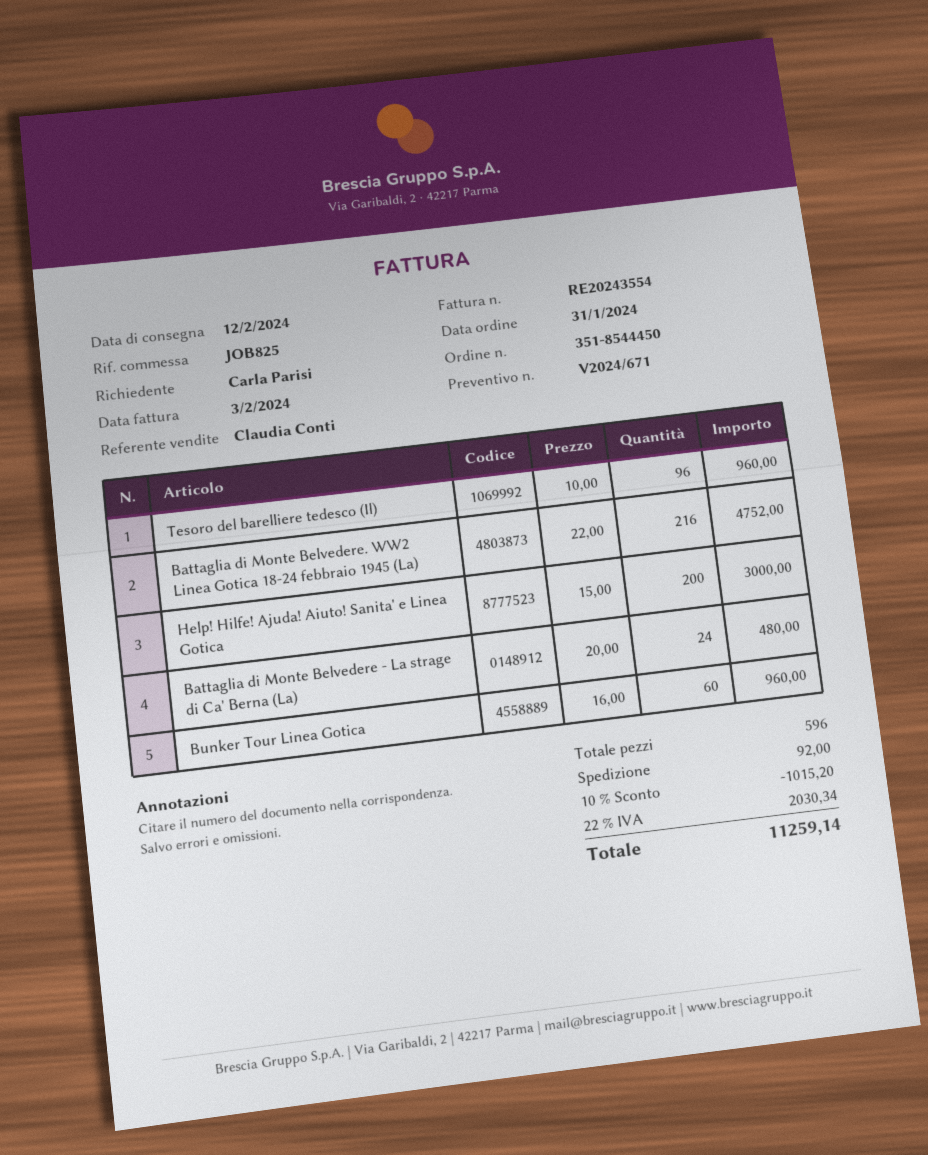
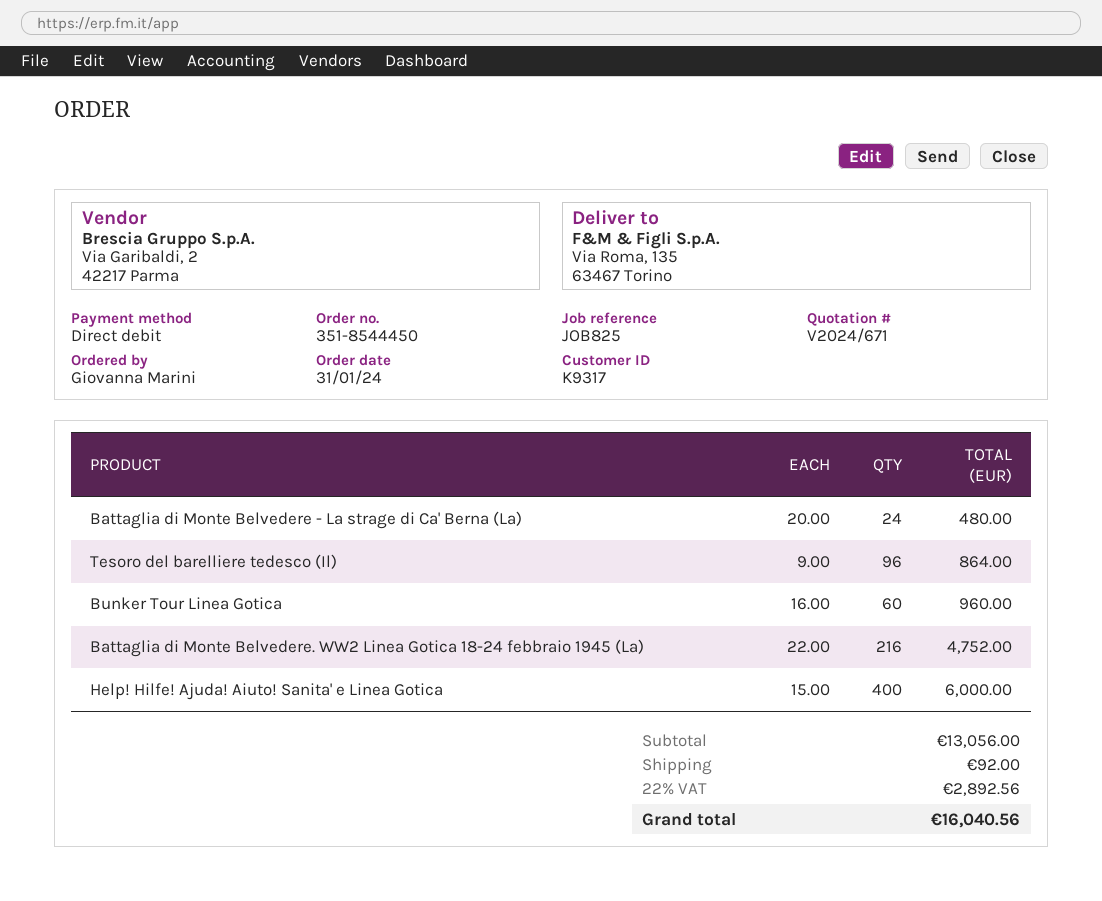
ordered by: Carla Parisi -> Giovanna Marini
Tesoro del barelliere tedesco (Il): 96 x 10.00 = 960.00 -> 96 x 9.00 = 864.00
Help! Hilfe! Ajuda! Aiuto! Sanita' e Linea Gotica: 200 x 15.00 = 3000.00 -> 400 x 15.00 = 6000.00
discount: 10% = 1015.20 -> none
tax: 22% = 2030.34 -> 22% = 2892.56
total: 11259.14 -> 16040.56

